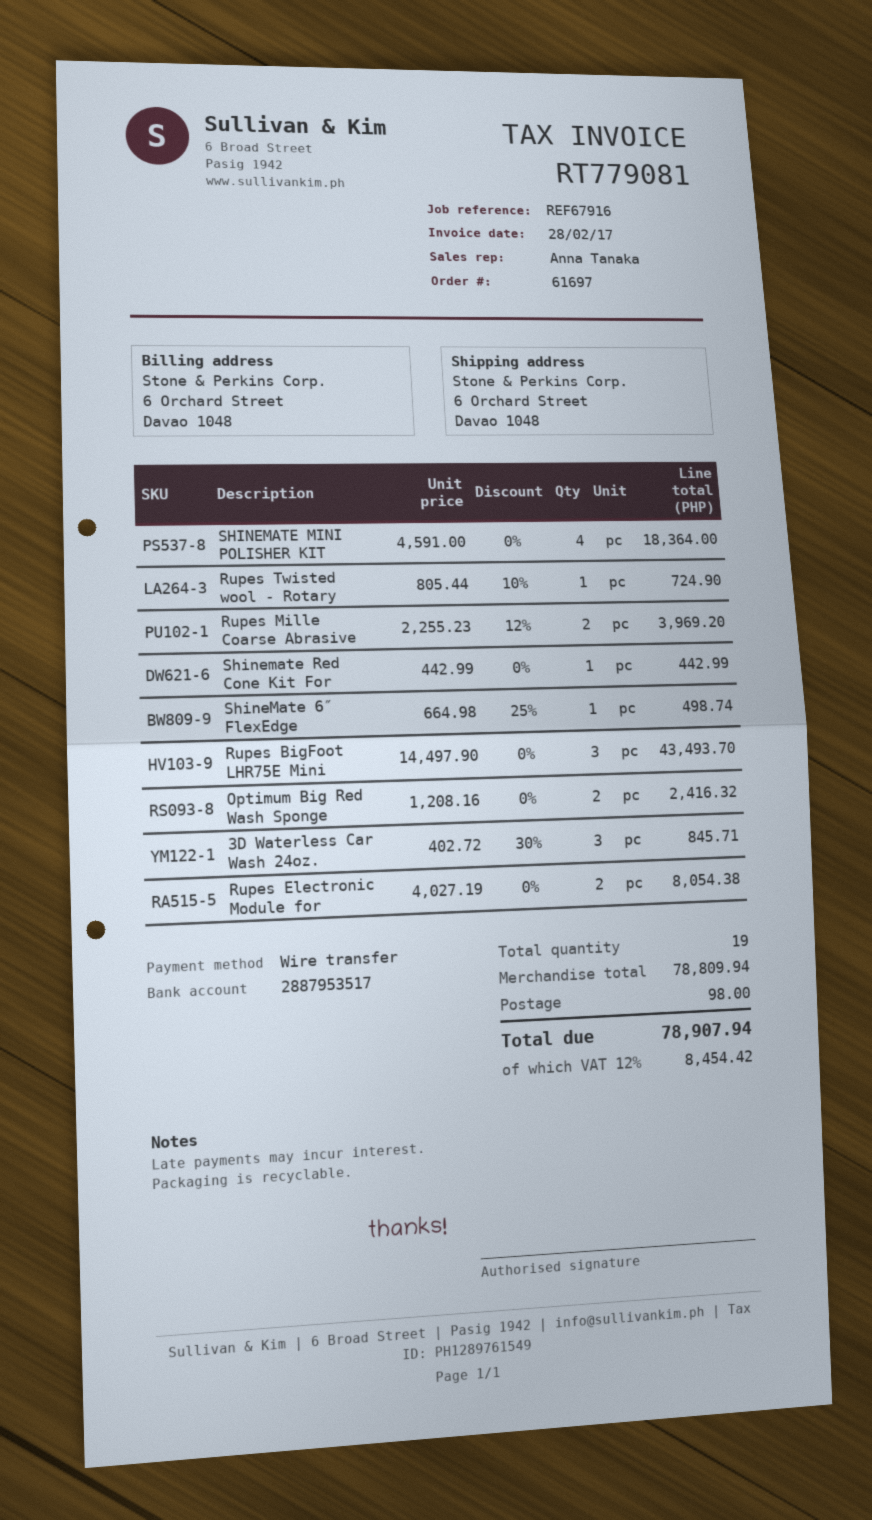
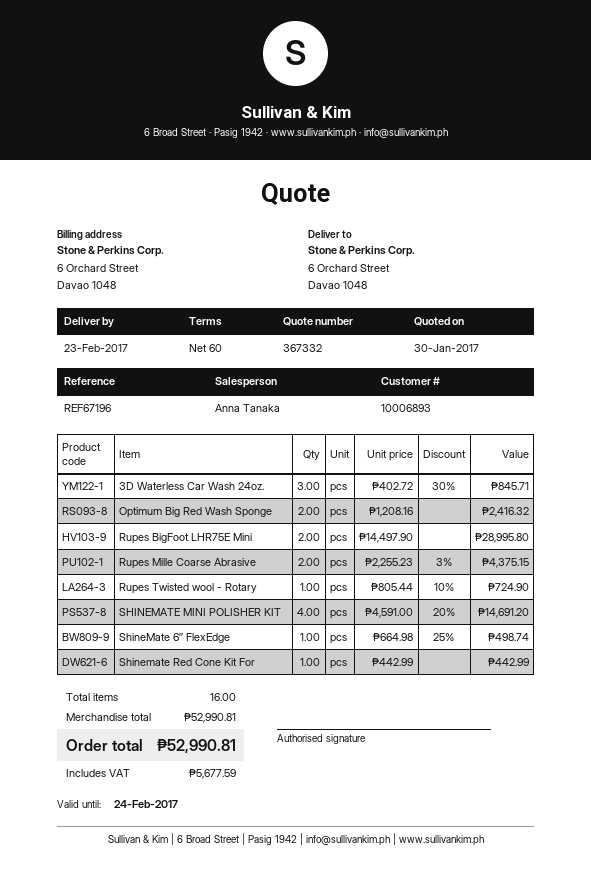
reference: REF67916 -> REF67196
SHINEMATE MINI POLISHER KIT: 4 x 4591.00 = 18364.00 -> 4 x 4591.00 - 20% = 14691.20
Rupes Mille Coarse Abrasive: 2 x 2255.23 - 12% = 3969.20 -> 2 x 2255.23 - 3% = 4375.15
Rupes BigFoot LHR75E Mini: 3 x 14497.90 = 43493.70 -> 2 x 14497.90 = 28995.80
Rupes Electronic Module for: 2 x 4027.19 = 8054.38 -> none
total quantity: 19 -> 16
subtotal: 78809.94 -> 52990.81
shipping: 98.00 -> none
tax: 8454.42 -> 5677.59
total: 78907.94 -> 52990.81

